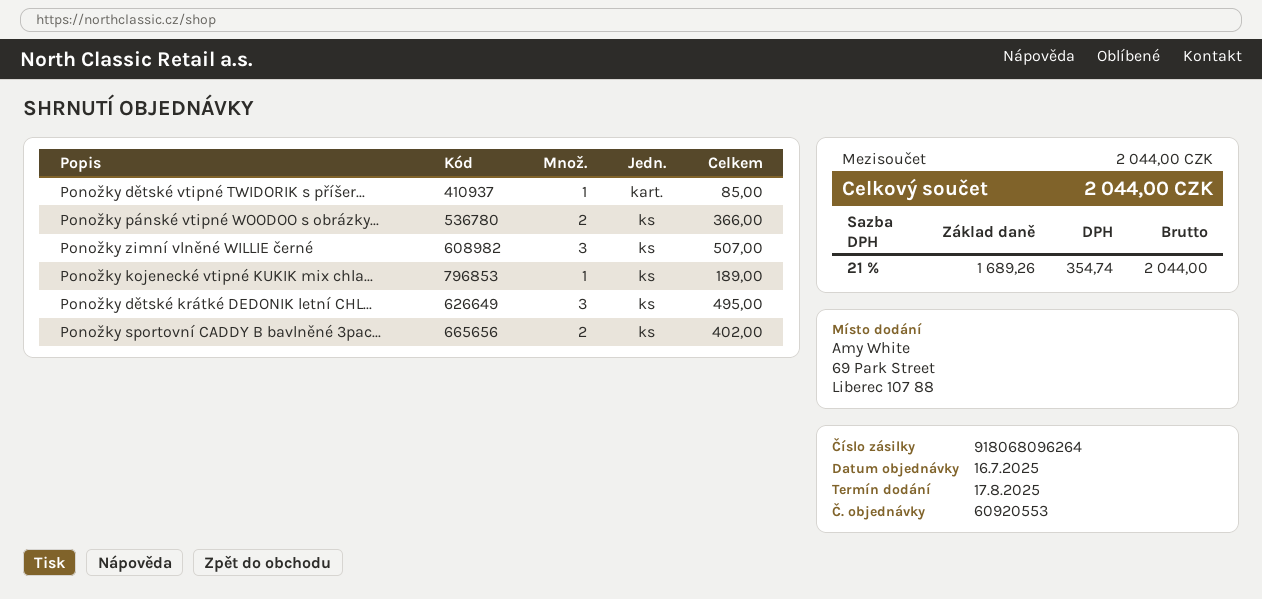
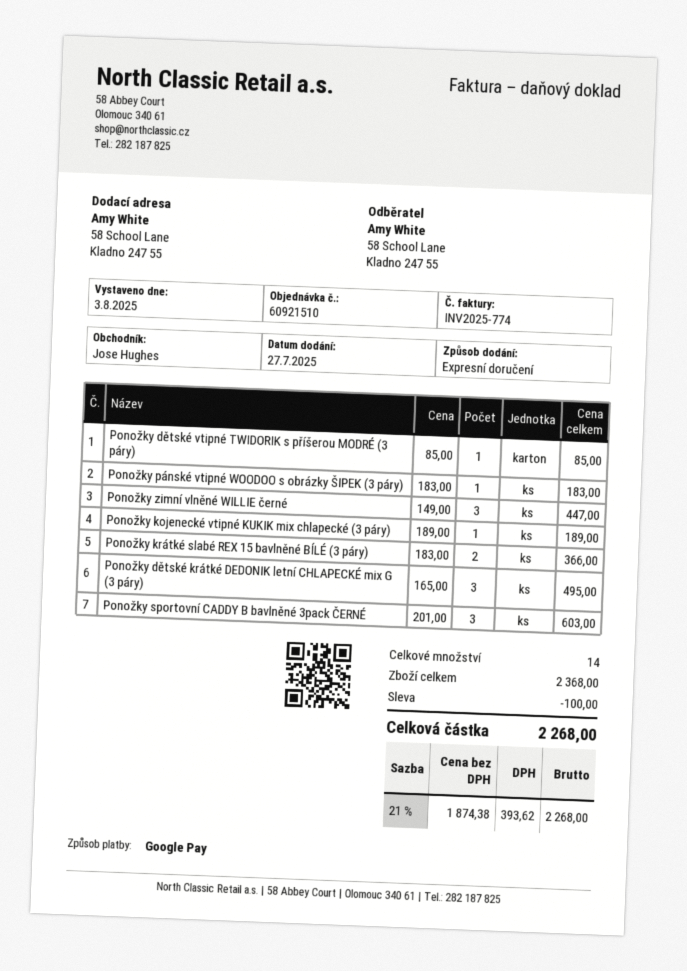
order number: 60920553 -> 60921510
delivery date: 2025-08-17 -> 2025-07-27
ship to: 69 Park Street, Liberec 107 88 -> 58 School Lane, Kladno 247 55
Ponožky pánské vtipné WOODOO s obrázky...: 2 for 366.00 -> 1 for 183.00
Ponožky zimní vlněné WILLIE černé: 3 for 507.00 -> 3 for 447.00
Ponožky sportovní CADDY B bavlněné 3pac...: 2 for 402.00 -> 3 for 603.00
Ponožky krátké slabé REX 15 bavlněné BÍLÉ (3 páry): none -> 2 for 366.00
subtotal: 2044.00 -> 2368.00
discount: none -> 100.00
net: 1689.26 -> 1874.38
tax: 21% = 354.74 -> 21% = 393.62
total: 2044.00 -> 2268.00

